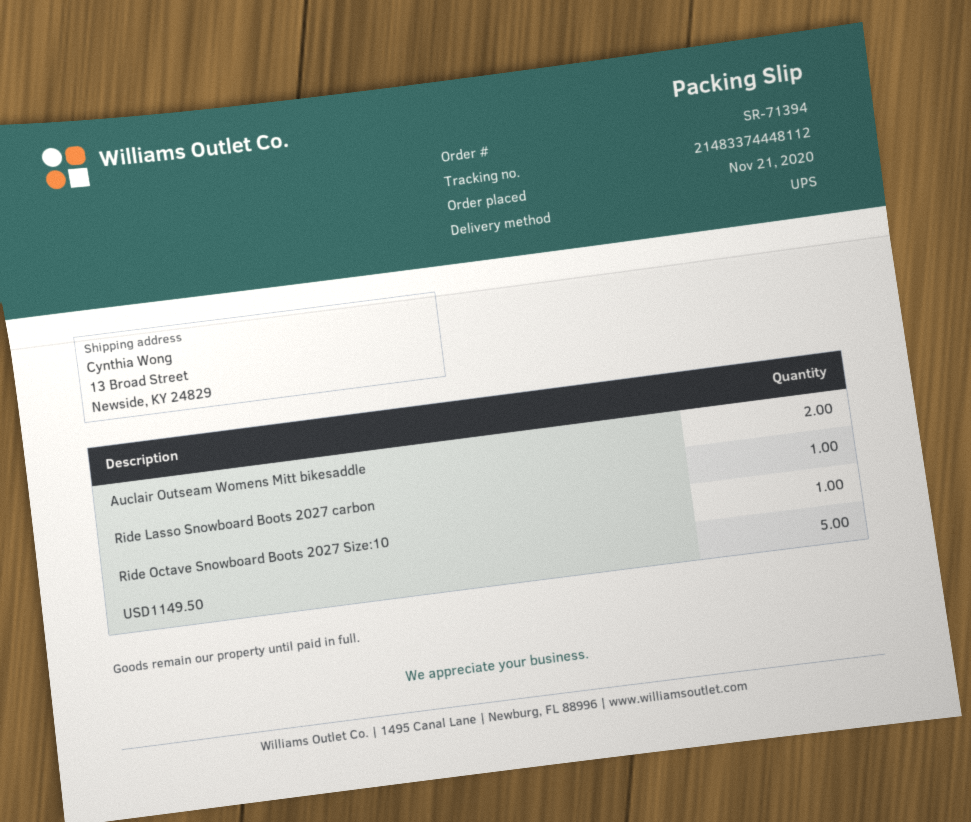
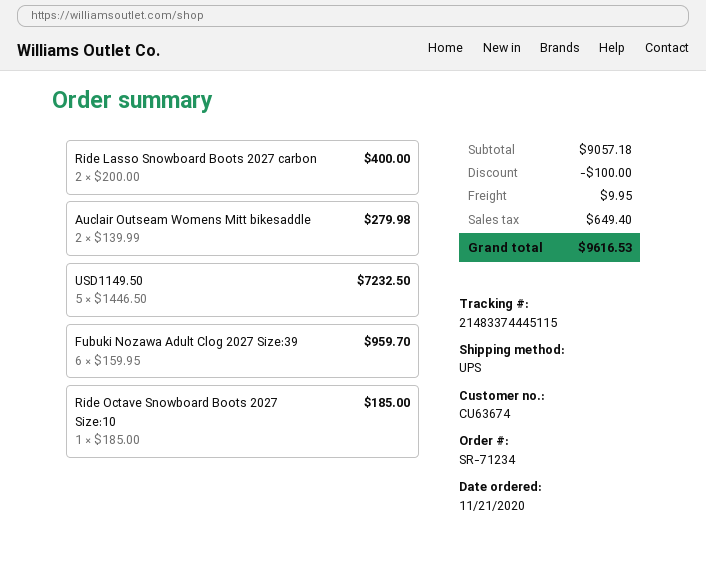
order number: SR-71394 -> SR-71234
tracking number: 21483374448112 -> 21483374445115
Ride Lasso Snowboard Boots 2027 carbon: 1 -> 2
Fubuki Nozawa Adult Clog 2027 Size:39: none -> 6

